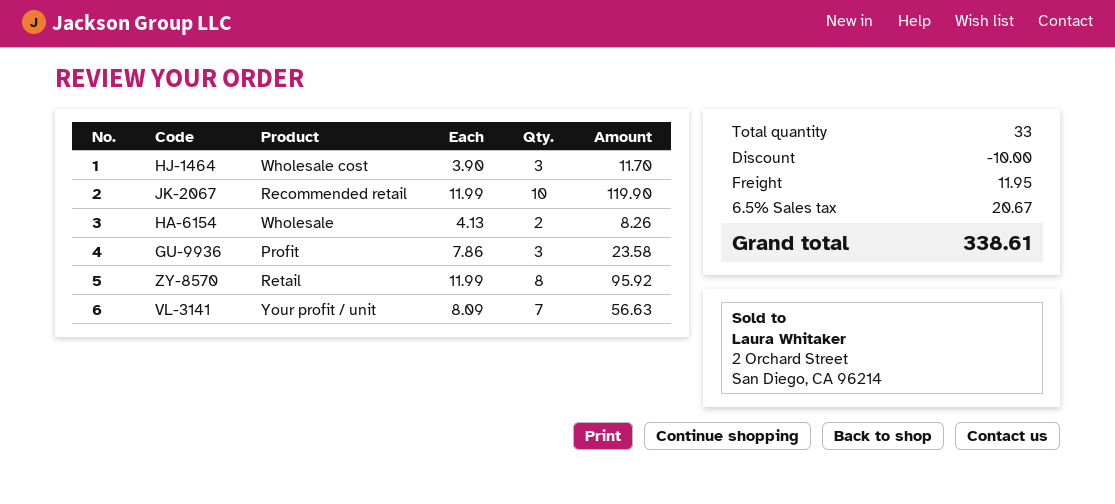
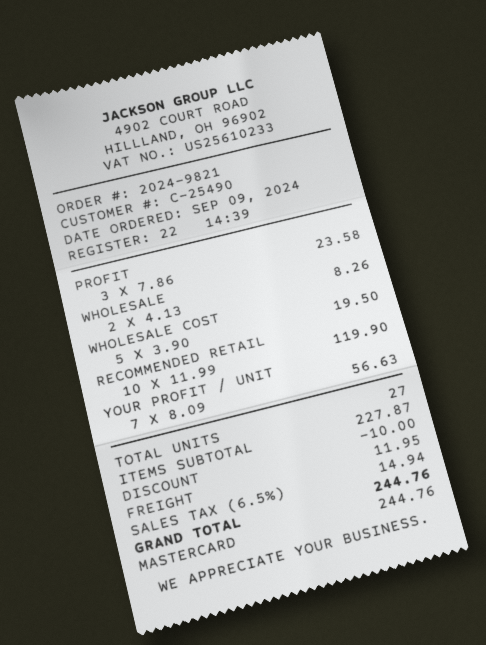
Wholesale cost: 3 x 3.90 = 11.70 -> 5 x 3.90 = 19.50
Retail: 8 x 11.99 = 95.92 -> none
total quantity: 33 -> 27
tax: 6.5% = 20.67 -> 6.5% = 14.94
total: 338.61 -> 244.76

